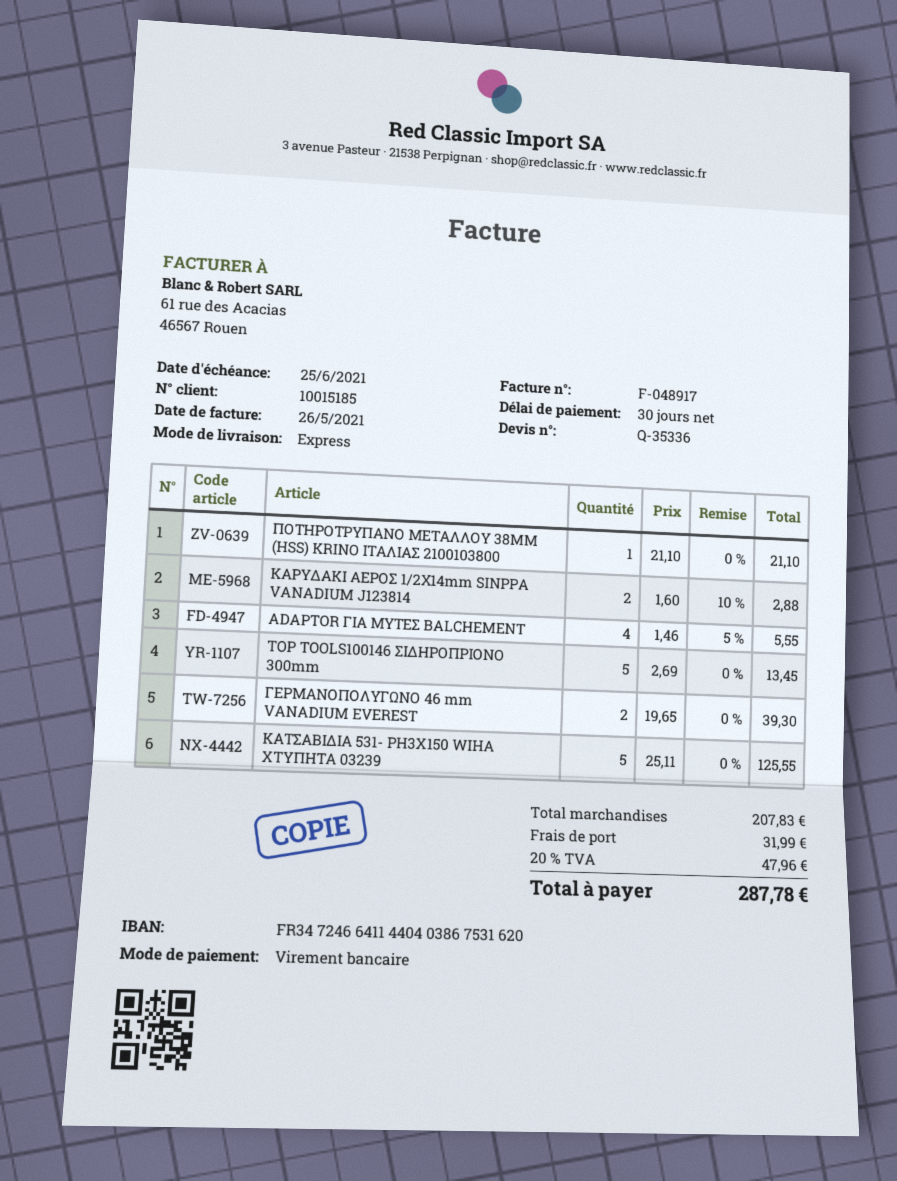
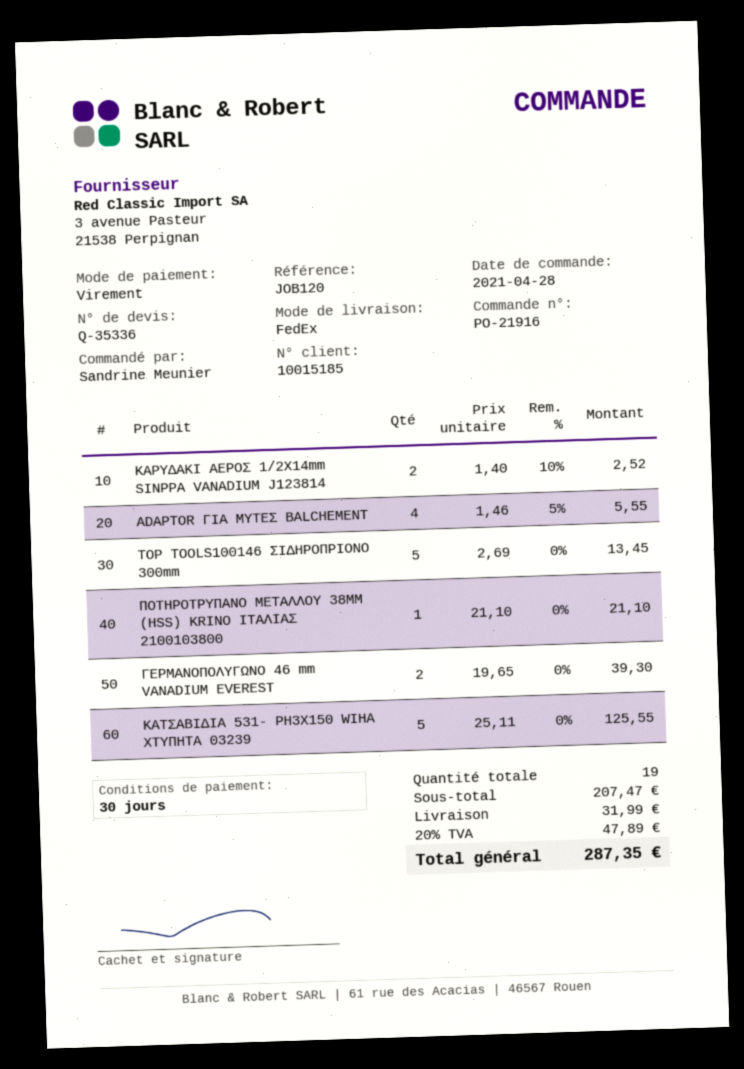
shipping method: express -> FedEx
ΚΑΡΥΔΑΚΙ ΑΕΡΟΣ 1/2Χ14mm SINPPA VANADIUM J123814: 2 x 1.60 - 10% = 2.88 -> 2 x 1.40 - 10% = 2.52
subtotal: 207.83 -> 207.47
tax: 20% = 47.96 -> 20% = 47.89
total: 287.78 -> 287.35

